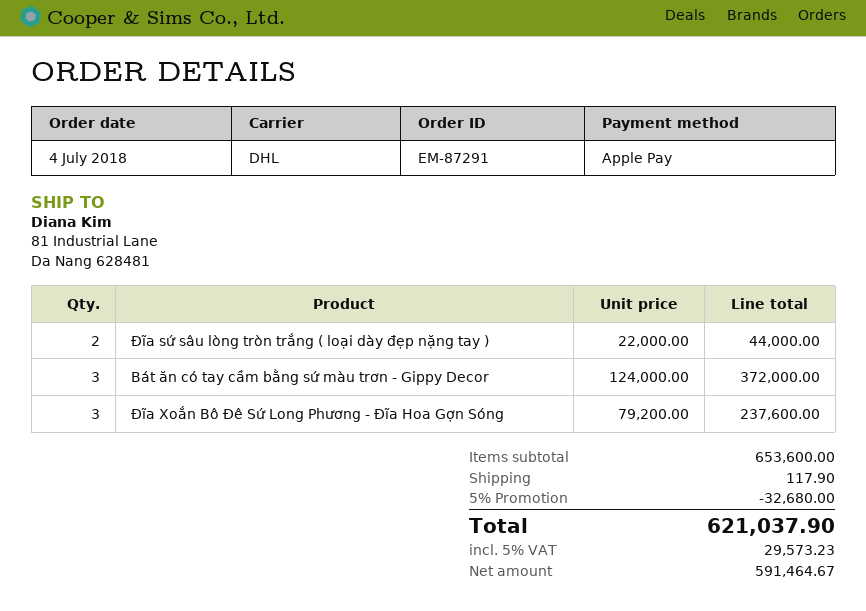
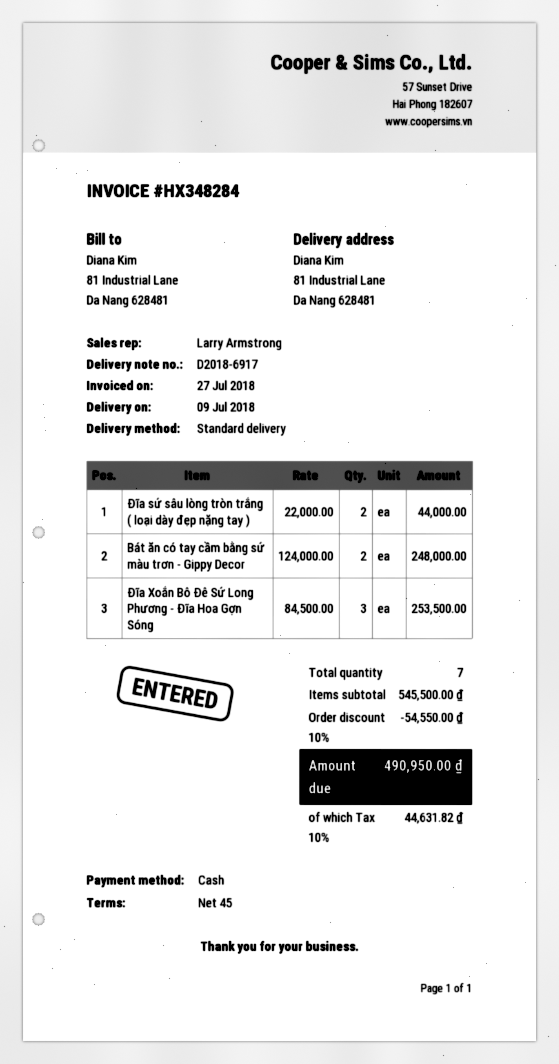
payment method: Apple Pay -> cash
shipping method: DHL -> standard
Bát ăn có tay cầm bằng sứ màu trơn - Gippy Decor: 3 x 124000.00 = 372000.00 -> 2 x 124000.00 = 248000.00
Đĩa Xoắn Bô Đê Sứ Long Phương - Đĩa Hoa Gợn Sóng: 3 x 79200.00 = 237600.00 -> 3 x 84500.00 = 253500.00
subtotal: 653600.00 -> 545500.00
discount: 5% = 32680.00 -> 10% = 54550.00
shipping: 117.90 -> none
tax: 5% = 29573.23 -> 10% = 44631.82
total: 621037.90 -> 490950.00

